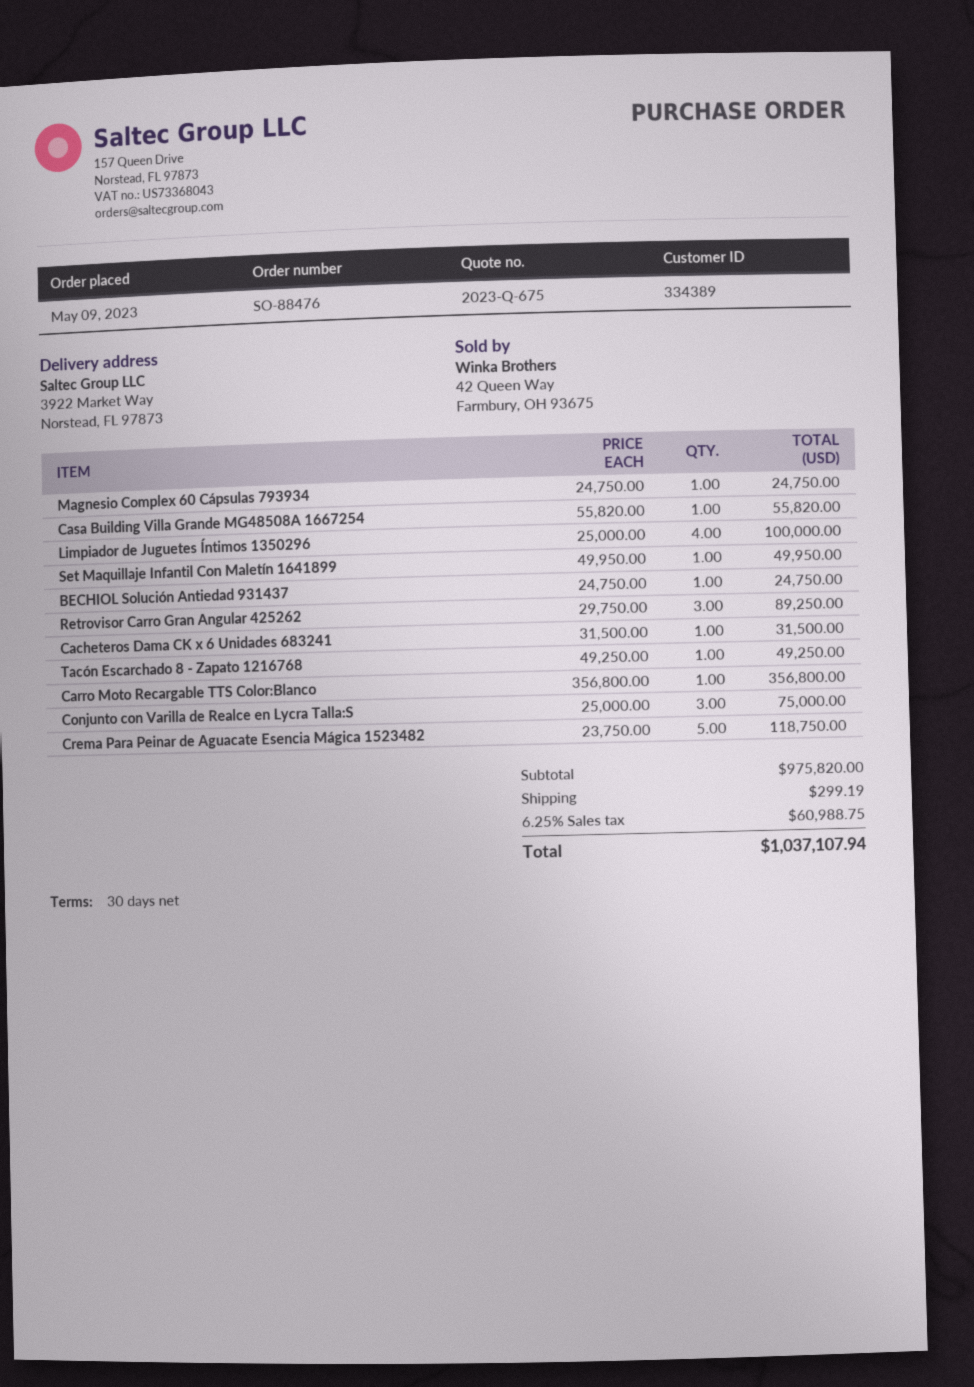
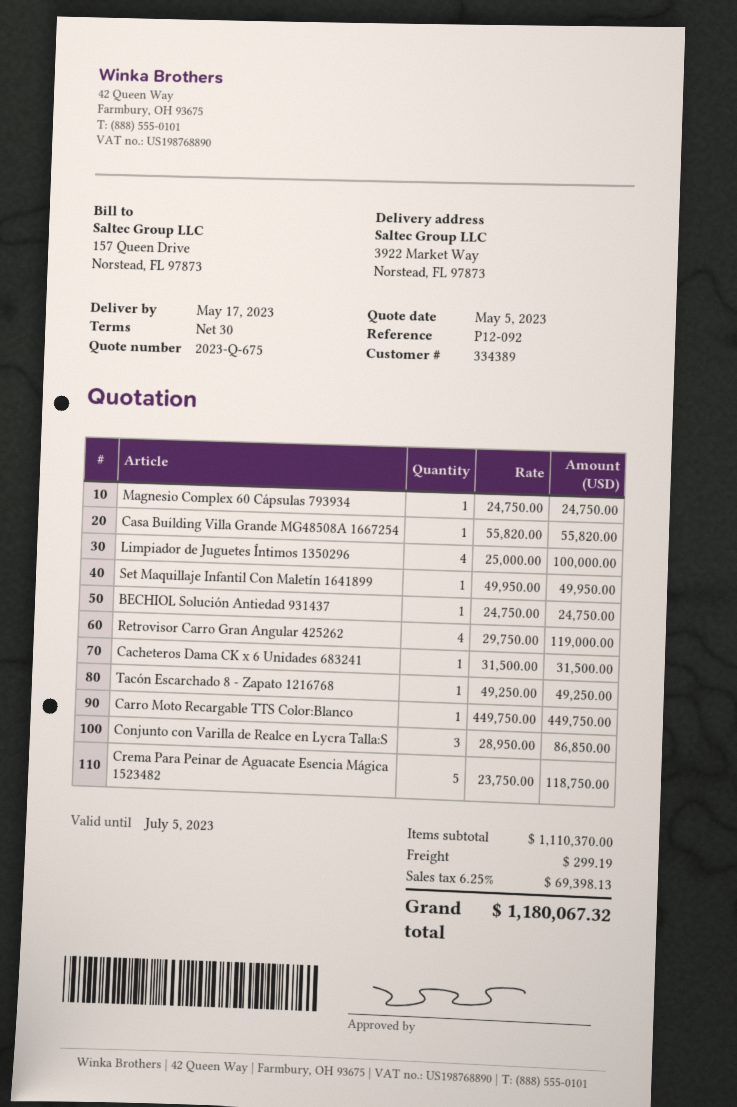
Retrovisor Carro Gran Angular 425262: 3 x 29750.00 = 89250.00 -> 4 x 29750.00 = 119000.00
Carro Moto Recargable TTS Color:Blanco: 1 x 356800.00 = 356800.00 -> 1 x 449750.00 = 449750.00
Conjunto con Varilla de Realce en Lycra Talla:S: 3 x 25000.00 = 75000.00 -> 3 x 28950.00 = 86850.00
subtotal: 975820.00 -> 1110370.00
tax: 6.25% = 60988.75 -> 6.25% = 69398.13
total: 1037107.94 -> 1180067.32

